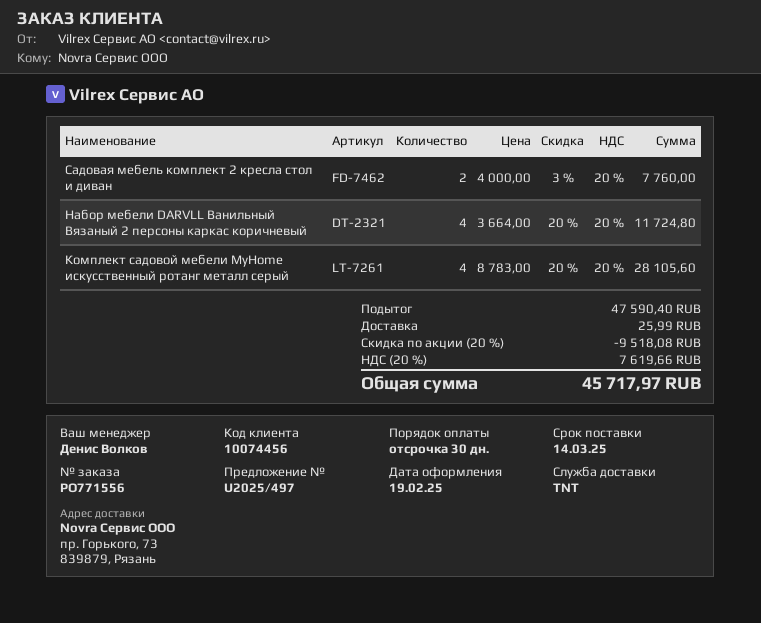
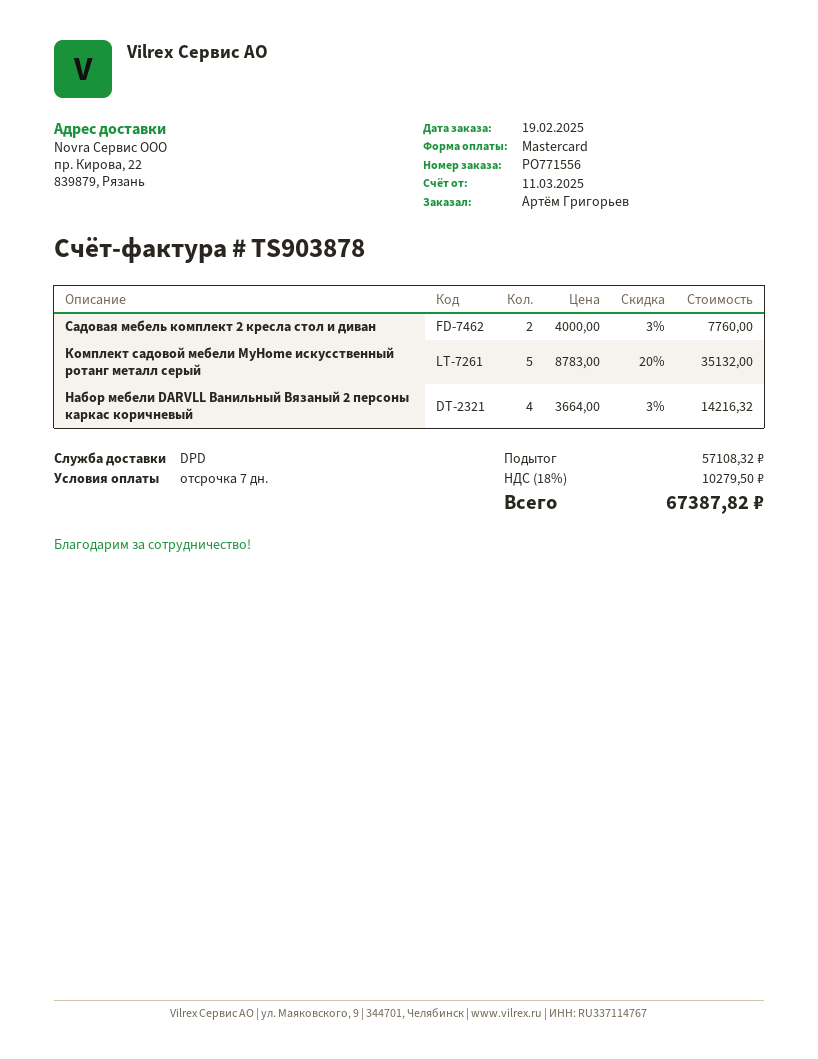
payment terms: 30 days -> 7 days
shipping method: TNT -> DPD
ship to: пр. Горького, 73, 839879, Рязань -> пр. Кирова, 22, 839879, Рязань
Набор мебели DARVLL Ванильный Вязаный 2 персоны каркас коричневый: 4 x 3664.00 - 20% = 11724.80 -> 4 x 3664.00 - 3% = 14216.32
Комплект садовой мебели MyHome искусственный ротанг металл серый: 4 x 8783.00 - 20% = 28105.60 -> 5 x 8783.00 - 20% = 35132.00
subtotal: 47590.40 -> 57108.32
discount: 20% = 9518.08 -> none
shipping: 25.99 -> none
tax: 20% = 7619.66 -> 18% = 10279.50
total: 45717.97 -> 67387.82

